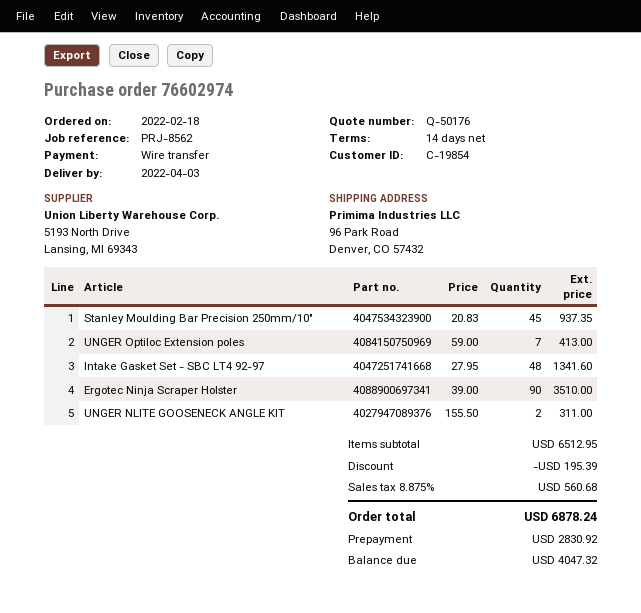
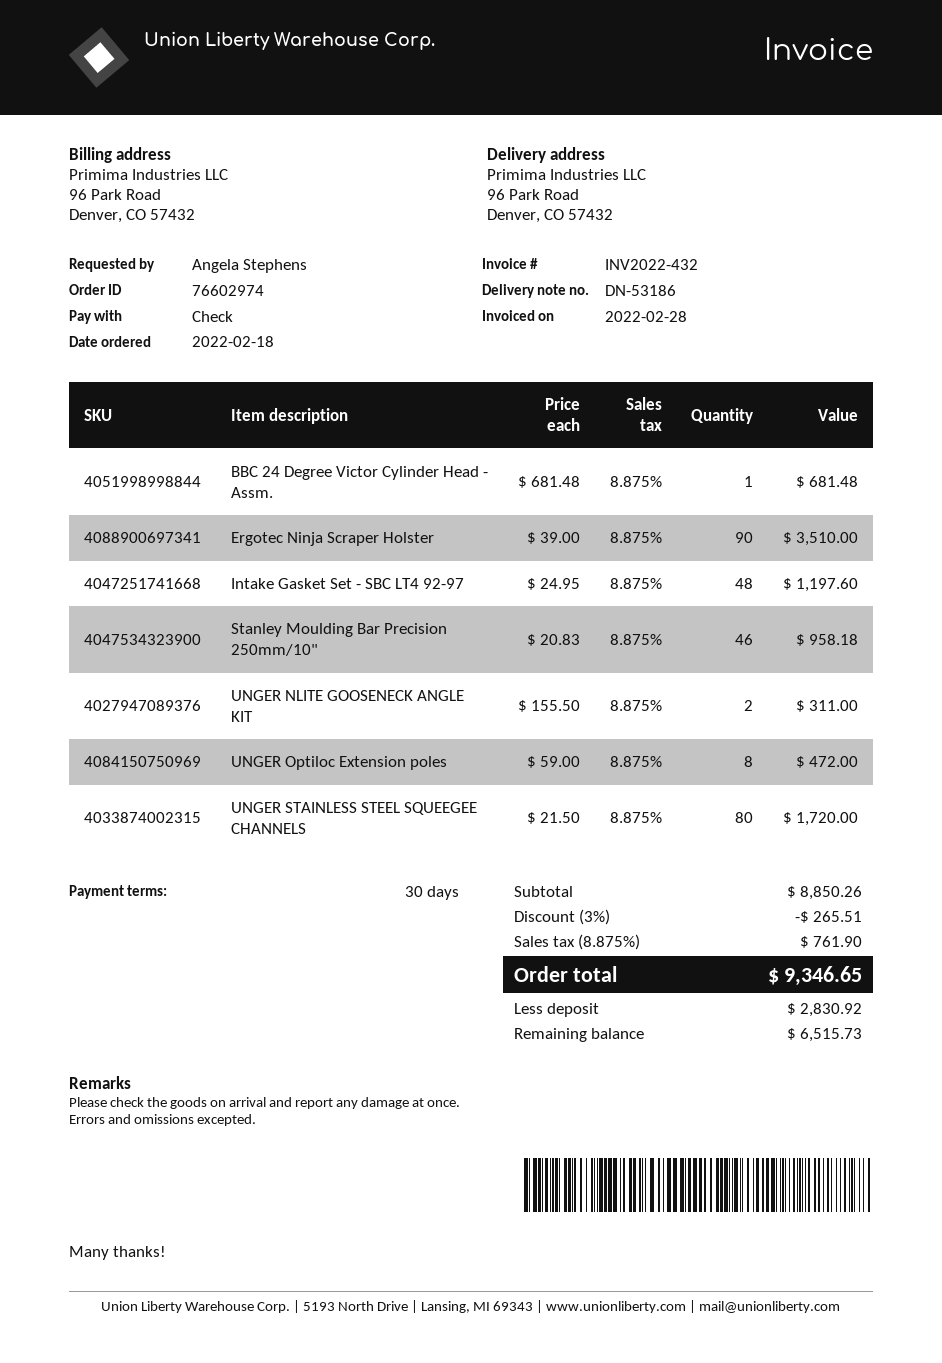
payment terms: 14 days -> 30 days
payment method: bank transfer -> cheque
Stanley Moulding Bar Precision 250mm/10": 45 x 20.83 = 937.35 -> 46 x 20.83 = 958.18
UNGER Optiloc Extension poles: 7 x 59.00 = 413.00 -> 8 x 59.00 = 472.00
Intake Gasket Set - SBC LT4 92-97: 48 x 27.95 = 1341.60 -> 48 x 24.95 = 1197.60
BBC 24 Degree Victor Cylinder Head - Assm.: none -> 1 x 681.48 = 681.48
UNGER STAINLESS STEEL SQUEEGEE CHANNELS: none -> 80 x 21.50 = 1720.00
subtotal: 6512.95 -> 8850.26
discount: 195.39 -> 265.51
tax: 8.875% = 560.68 -> 8.875% = 761.90
total: 6878.24 -> 9346.65
balance: 4047.32 -> 6515.73

